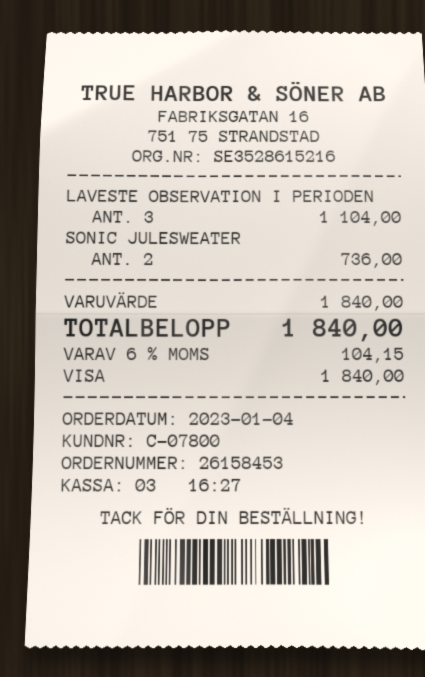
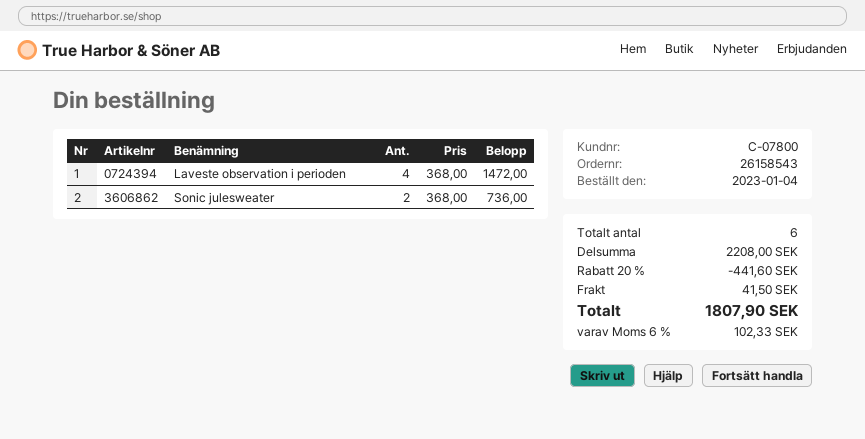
order number: 26158453 -> 26158543
LAVESTE OBSERVATION I PERIODEN: 3 for 1104.00 -> 4 for 1472.00
subtotal: 1840.00 -> 2208.00
discount: none -> 20% = 441.60
shipping: none -> 41.50
tax: 6% = 104.15 -> 6% = 102.33
total: 1840.00 -> 1807.90

